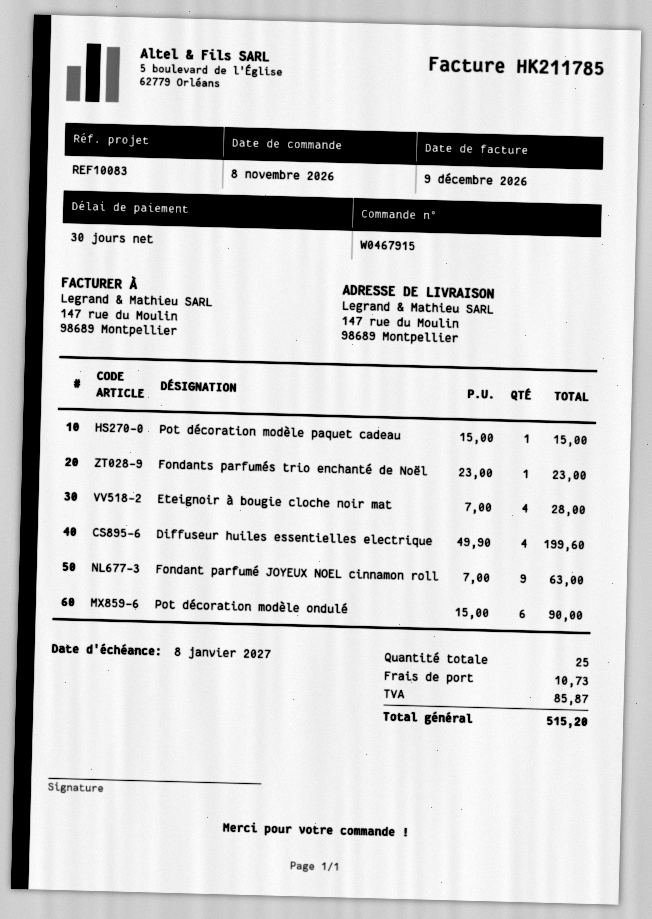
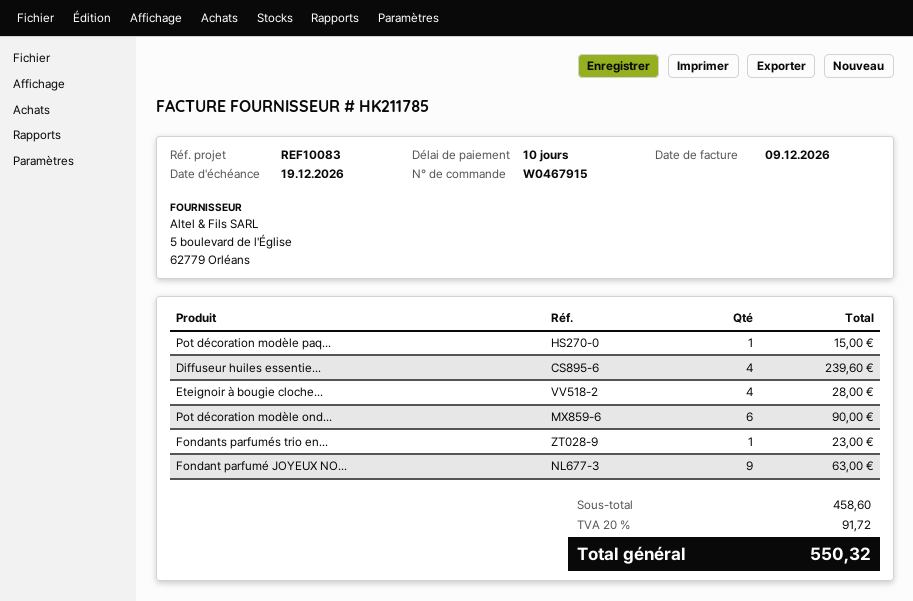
payment terms: 30 days -> 10 days
due date: 2027-01-08 -> 2026-12-19
Diffuseur huiles essentielles electrique: 4 for 199.60 -> 4 for 239.60
shipping: 10.73 -> none
tax: 85.87 -> 91.72
total: 515.20 -> 550.32

